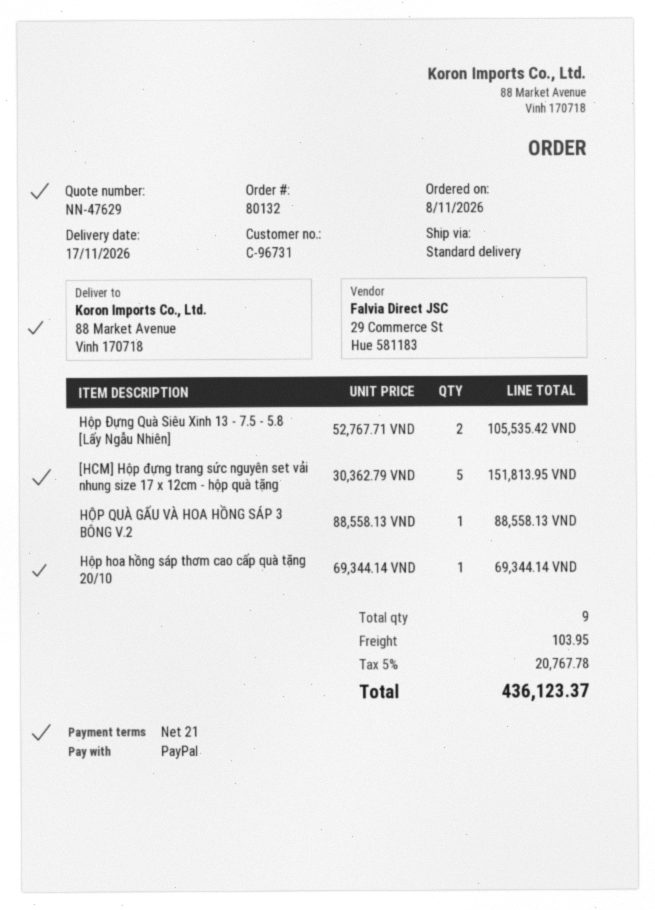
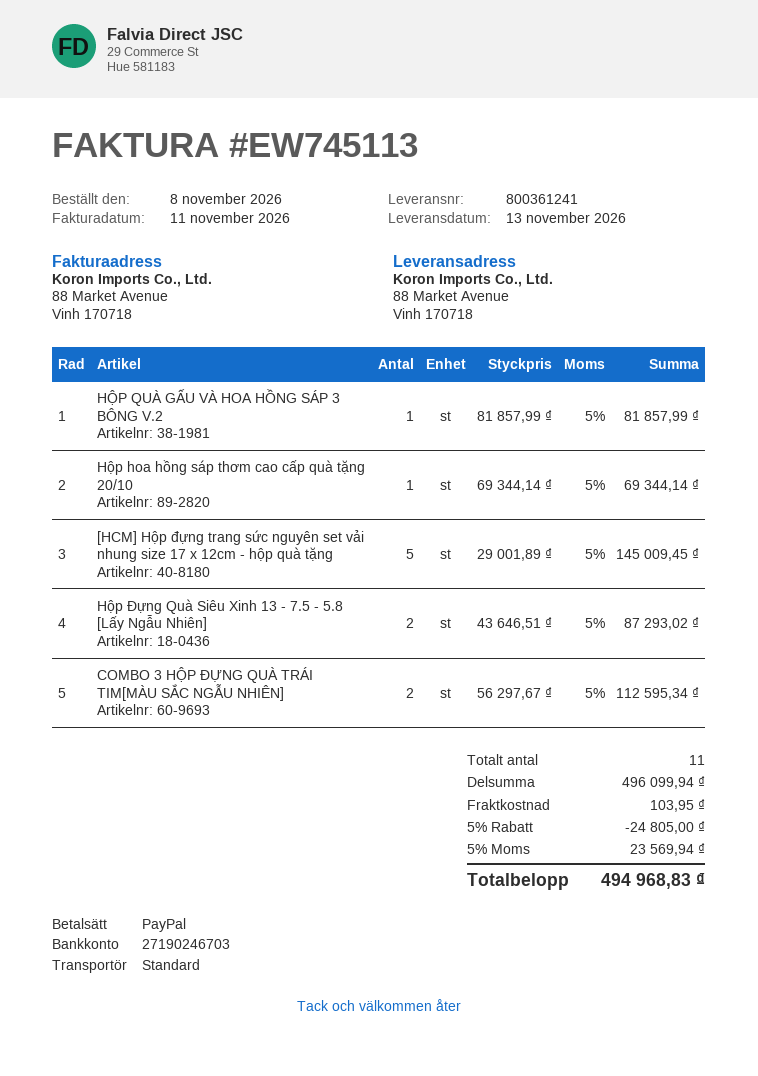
delivery date: 2026-11-17 -> 2026-11-13
Hộp Đựng Quà Siêu Xinh 13 - 7.5 - 5.8 [Lấy Ngẫu Nhiên]: 2 x 52767.71 = 105535.42 -> 2 x 43646.51 = 87293.02
[HCM] Hộp đựng trang sức nguyên set vải nhung size 17 x 12cm - hộp quà tặng: 5 x 30362.79 = 151813.95 -> 5 x 29001.89 = 145009.45
HỘP QUÀ GẤU VÀ HOA HỒNG SÁP 3 BÔNG V.2: 1 x 88558.13 = 88558.13 -> 1 x 81857.99 = 81857.99
COMBO 3 HỘP ĐỰNG QUÀ TRÁI TIM[MÀU SẮC NGẪU NHIÊN]: none -> 2 x 56297.67 = 112595.34
total quantity: 9 -> 11
discount: none -> 5% = 24805.00
tax: 5% = 20767.78 -> 5% = 23569.94
total: 436123.37 -> 494968.83

